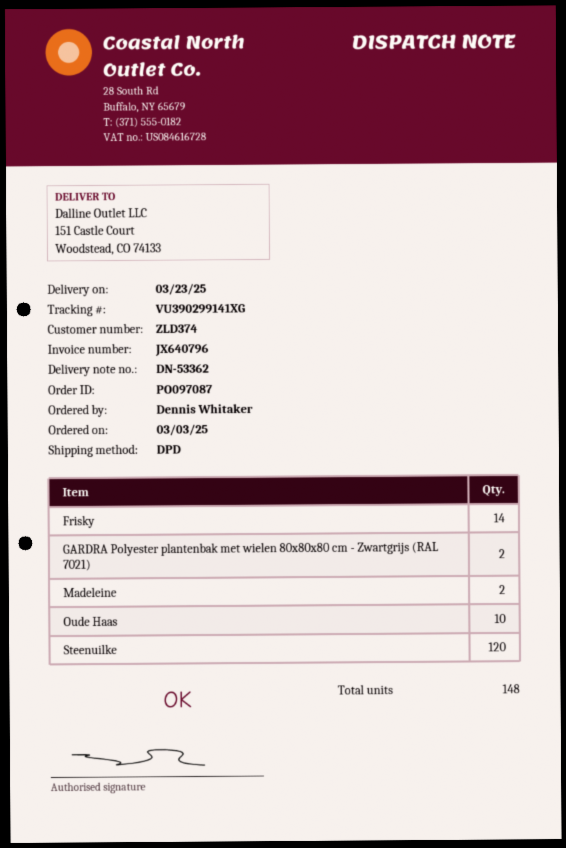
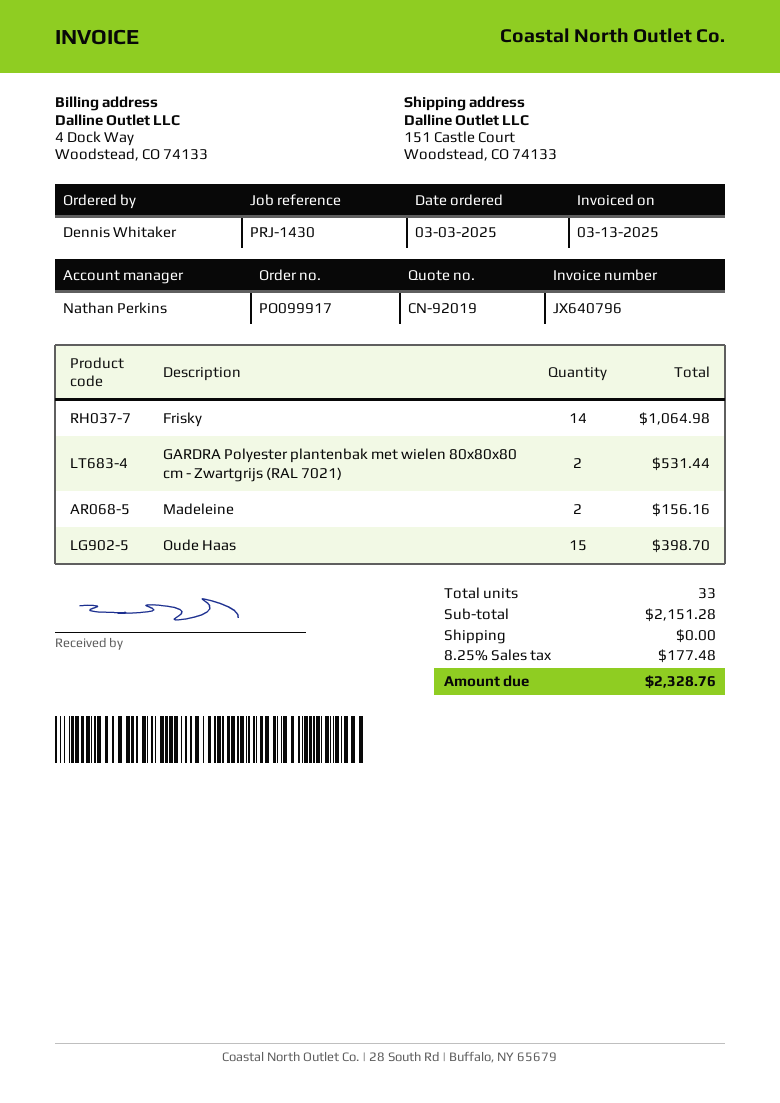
order number: PO097087 -> PO099917
Oude Haas: 10 -> 15
Steenuilke: 120 -> none
total quantity: 148 -> 33

